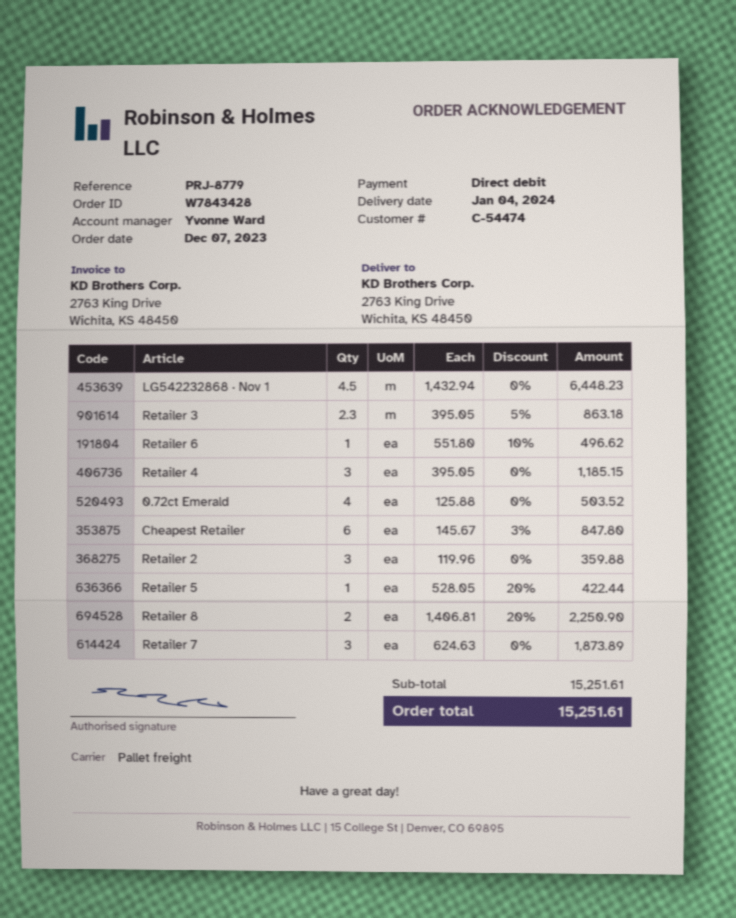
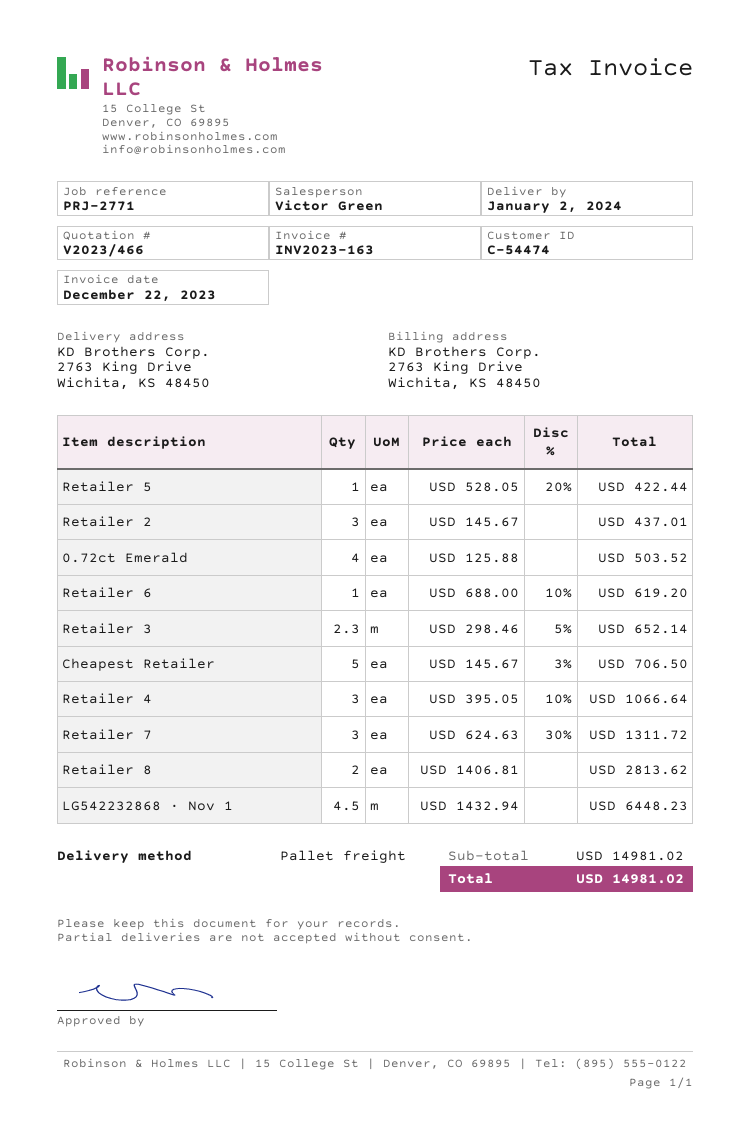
delivery date: 2024-01-04 -> 2024-01-02
reference: PRJ-8779 -> PRJ-2771
sales rep: Yvonne Ward -> Victor Green
Retailer 3: 2.3 x 395.05 - 5% = 863.18 -> 2.3 x 298.46 - 5% = 652.14
Retailer 6: 1 x 551.80 - 10% = 496.62 -> 1 x 688.00 - 10% = 619.20
Retailer 4: 3 x 395.05 = 1185.15 -> 3 x 395.05 - 10% = 1066.64
Cheapest Retailer: 6 x 145.67 - 3% = 847.80 -> 5 x 145.67 - 3% = 706.50
Retailer 2: 3 x 119.96 = 359.88 -> 3 x 145.67 = 437.01
Retailer 8: 2 x 1406.81 - 20% = 2250.90 -> 2 x 1406.81 = 2813.62
Retailer 7: 3 x 624.63 = 1873.89 -> 3 x 624.63 - 30% = 1311.72
subtotal: 15251.61 -> 14981.02
total: 15251.61 -> 14981.02

